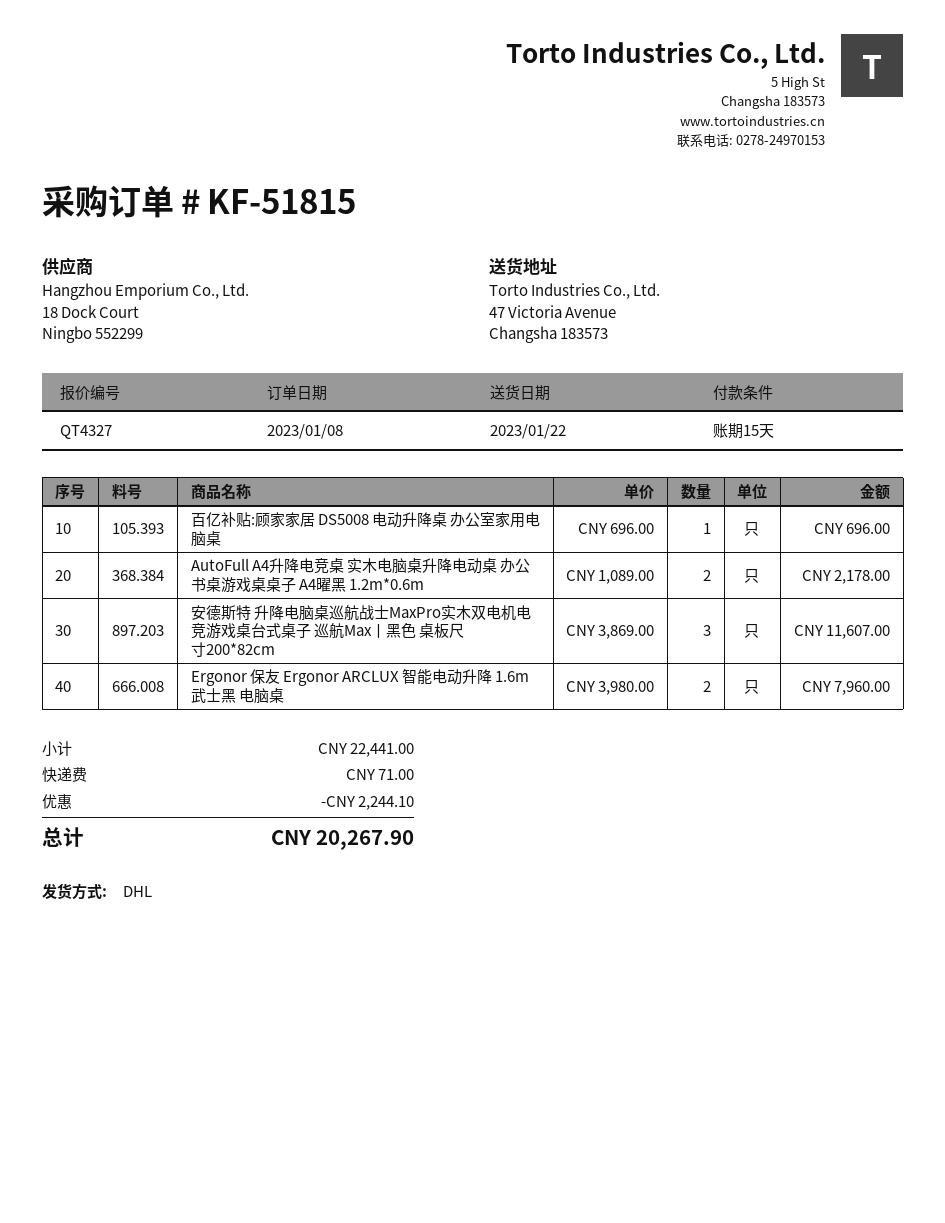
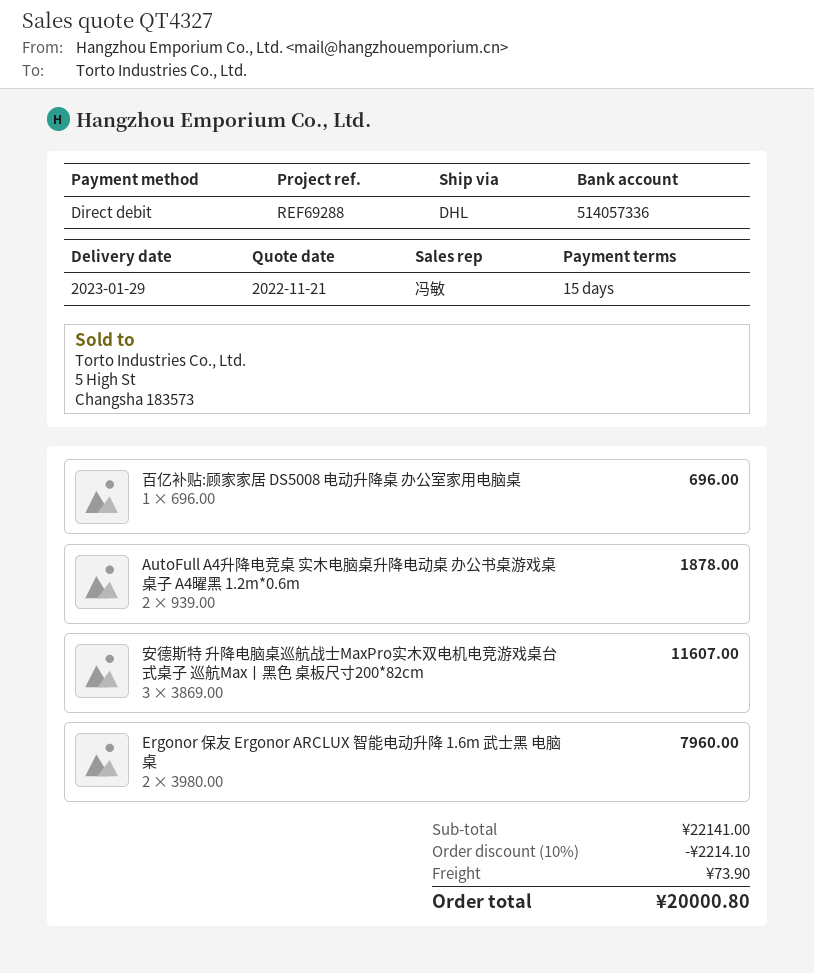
delivery date: 2023-01-22 -> 2023-01-29
AutoFull A4升降电竞桌 实木电脑桌升降电动桌 办公书桌游戏桌桌子 A4曜黑 1.2m*0.6m: 2 x 1089.00 = 2178.00 -> 2 x 939.00 = 1878.00
subtotal: 22441.00 -> 22141.00
discount: 2244.10 -> 2214.10
shipping: 71.00 -> 73.90
total: 20267.90 -> 20000.80

